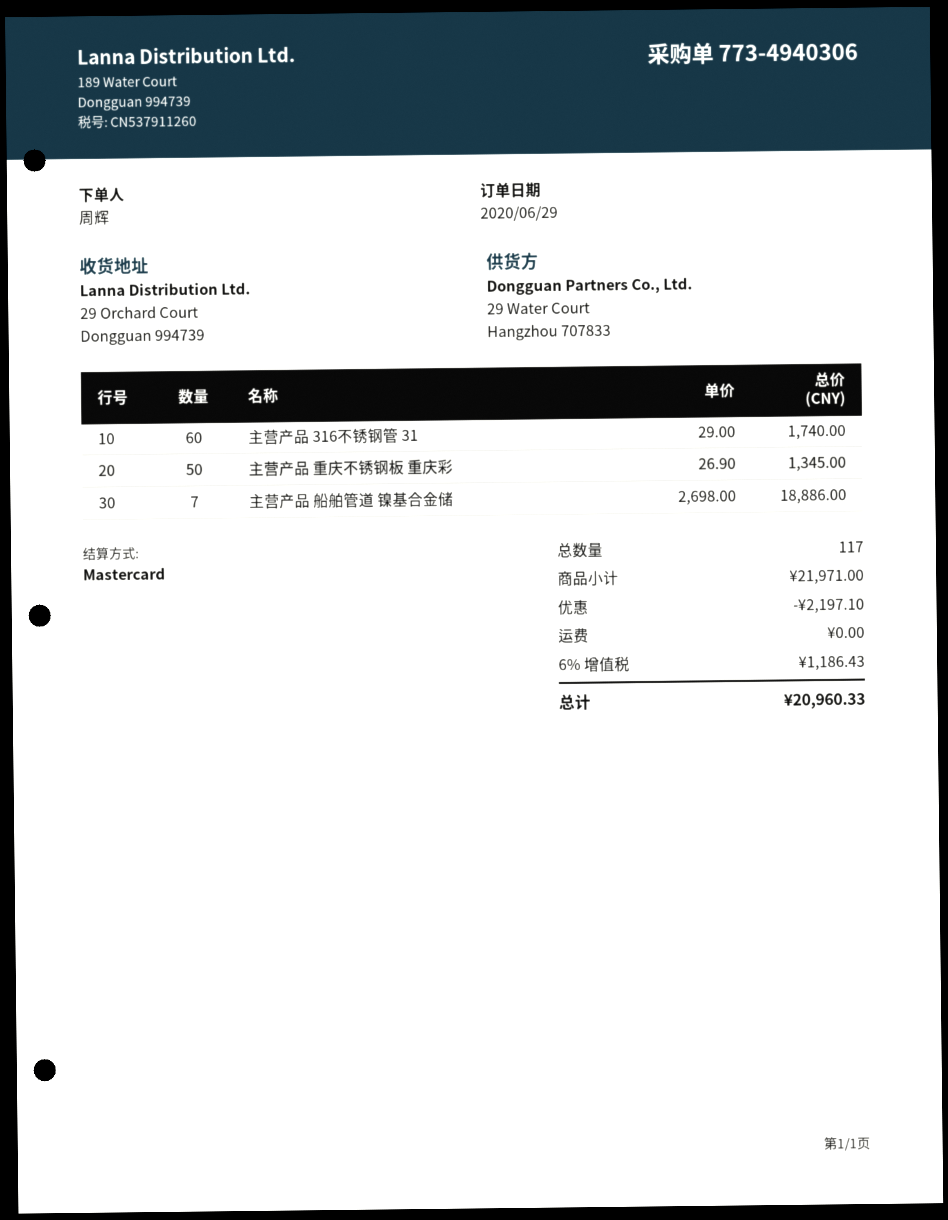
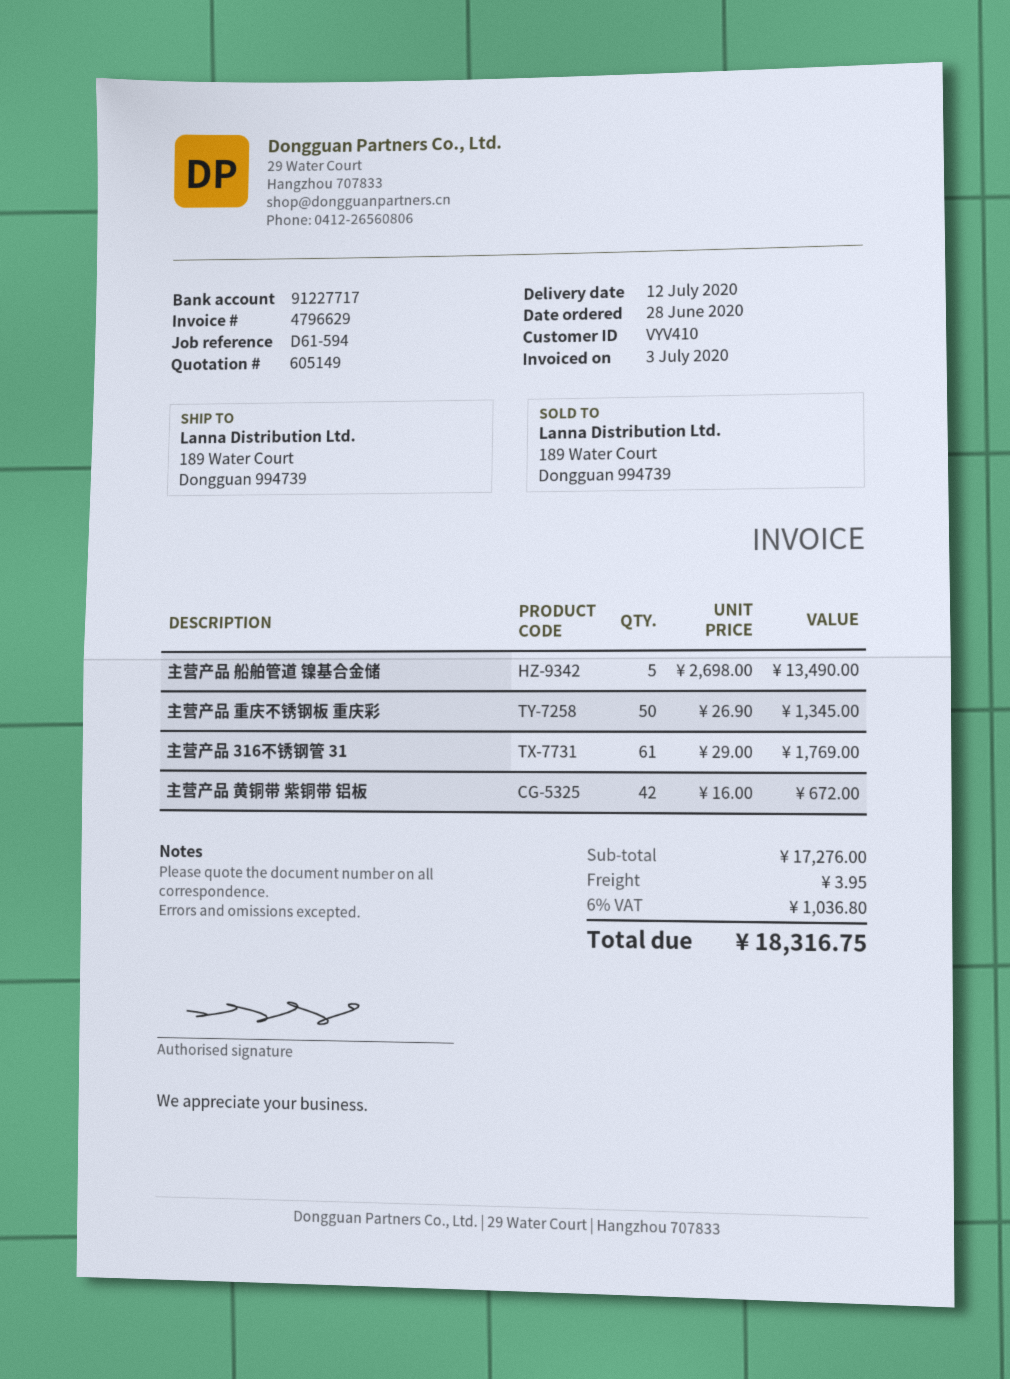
order date: 2020-06-29 -> 2020-06-28
ship to: 29 Orchard Court, Dongguan 994739 -> 189 Water Court, Dongguan 994739
主营产品 316不锈钢管 31: 60 x 29.00 = 1740.00 -> 61 x 29.00 = 1769.00
主营产品 船舶管道 镍基合金储: 7 x 2698.00 = 18886.00 -> 5 x 2698.00 = 13490.00
主营产品 黄铜带 紫铜带 铝板: none -> 42 x 16.00 = 672.00
subtotal: 21971.00 -> 17276.00
discount: 2197.10 -> none
shipping: 0.00 -> 3.95
tax: 6% = 1186.43 -> 6% = 1036.80
total: 20960.33 -> 18316.75

